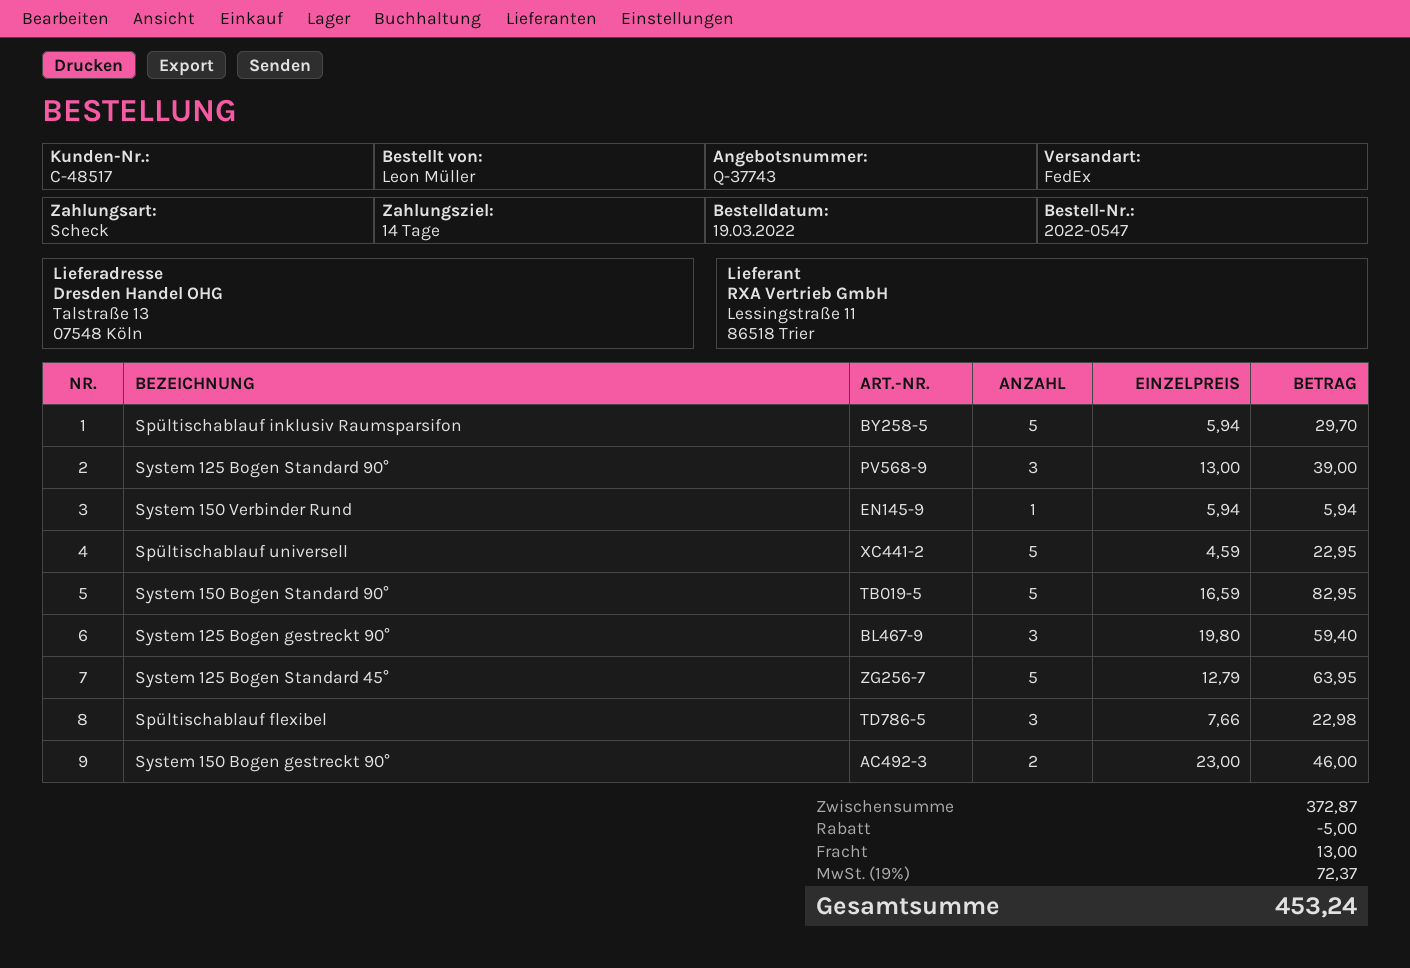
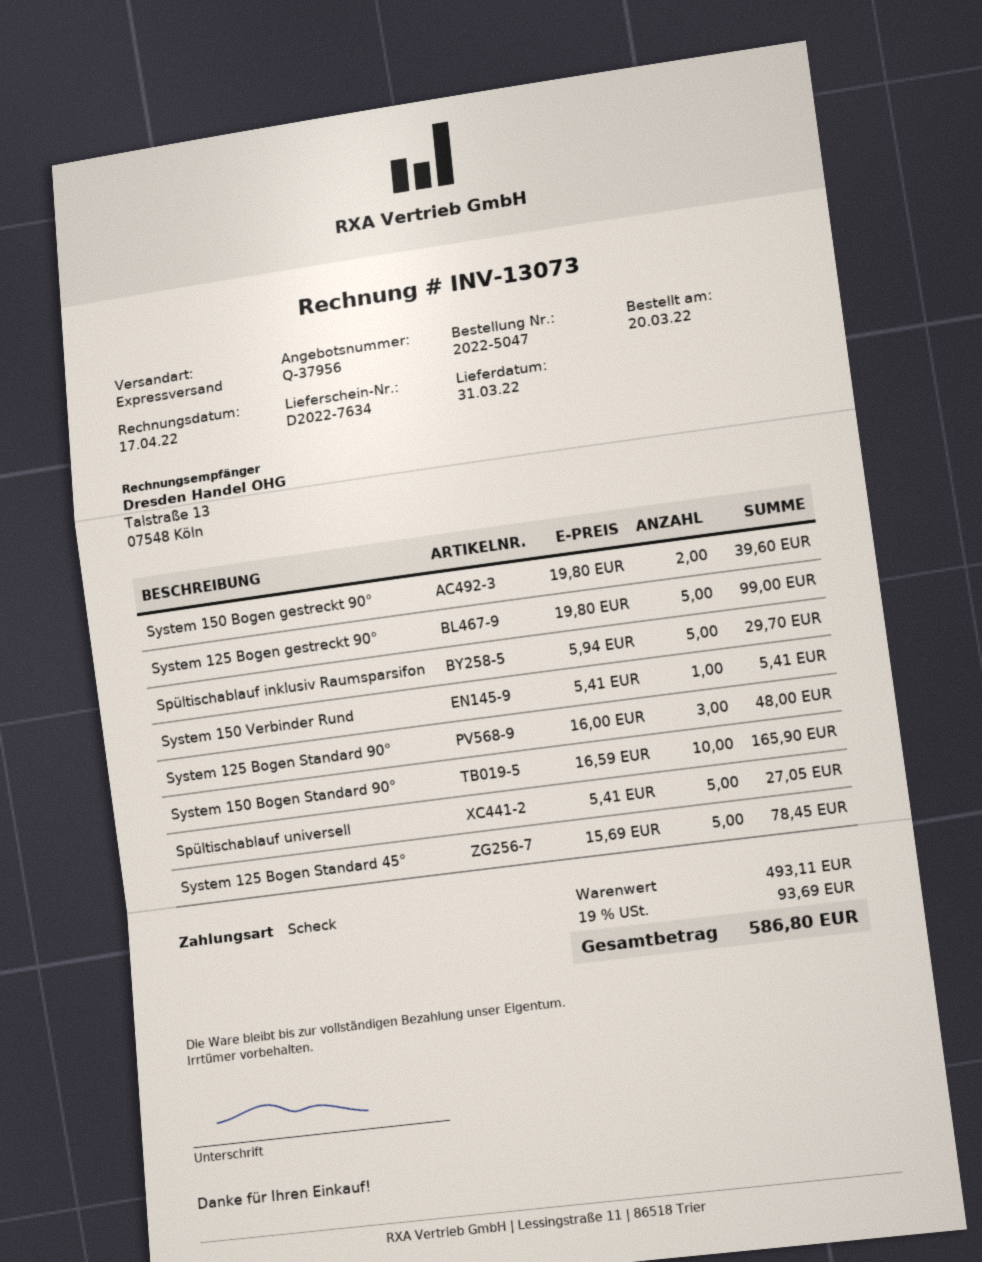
quote number: Q-37743 -> Q-37956
order number: 2022-0547 -> 2022-5047
order date: 2022-03-19 -> 2022-03-20
shipping method: FedEx -> express
System 125 Bogen Standard 90°: 3 x 13.00 = 39.00 -> 3 x 16.00 = 48.00
System 150 Verbinder Rund: 1 x 5.94 = 5.94 -> 1 x 5.41 = 5.41
Spültischablauf universell: 5 x 4.59 = 22.95 -> 5 x 5.41 = 27.05
System 150 Bogen Standard 90°: 5 x 16.59 = 82.95 -> 10 x 16.59 = 165.90
System 125 Bogen gestreckt 90°: 3 x 19.80 = 59.40 -> 5 x 19.80 = 99.00
System 125 Bogen Standard 45°: 5 x 12.79 = 63.95 -> 5 x 15.69 = 78.45
Spültischablauf flexibel: 3 x 7.66 = 22.98 -> none
System 150 Bogen gestreckt 90°: 2 x 23.00 = 46.00 -> 2 x 19.80 = 39.60
subtotal: 372.87 -> 493.11
discount: 5.00 -> none
shipping: 13.00 -> none
tax: 19% = 72.37 -> 19% = 93.69
total: 453.24 -> 586.80

